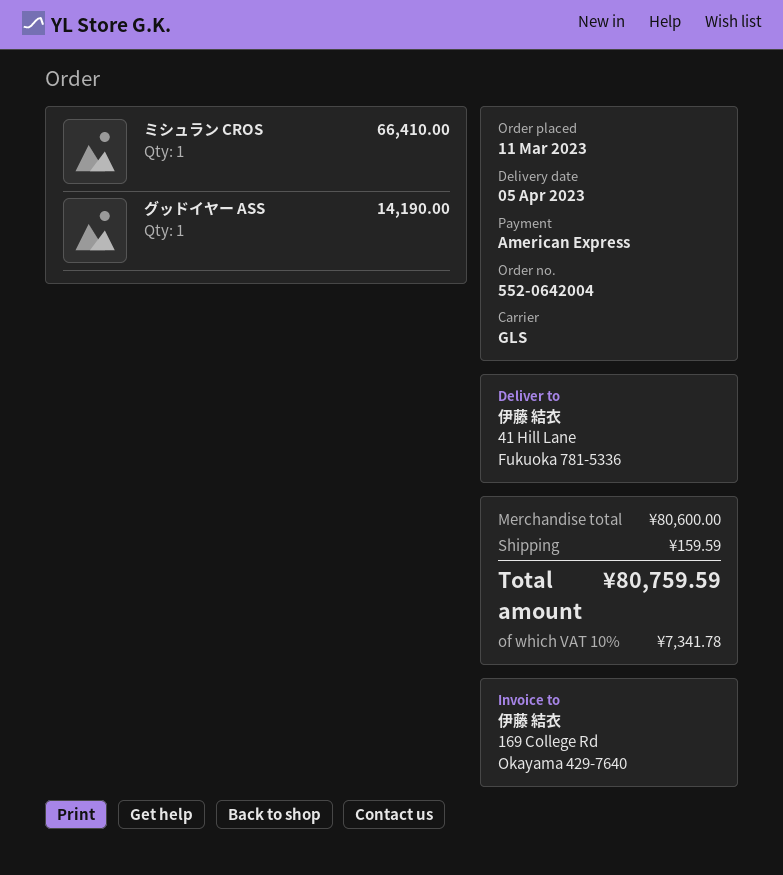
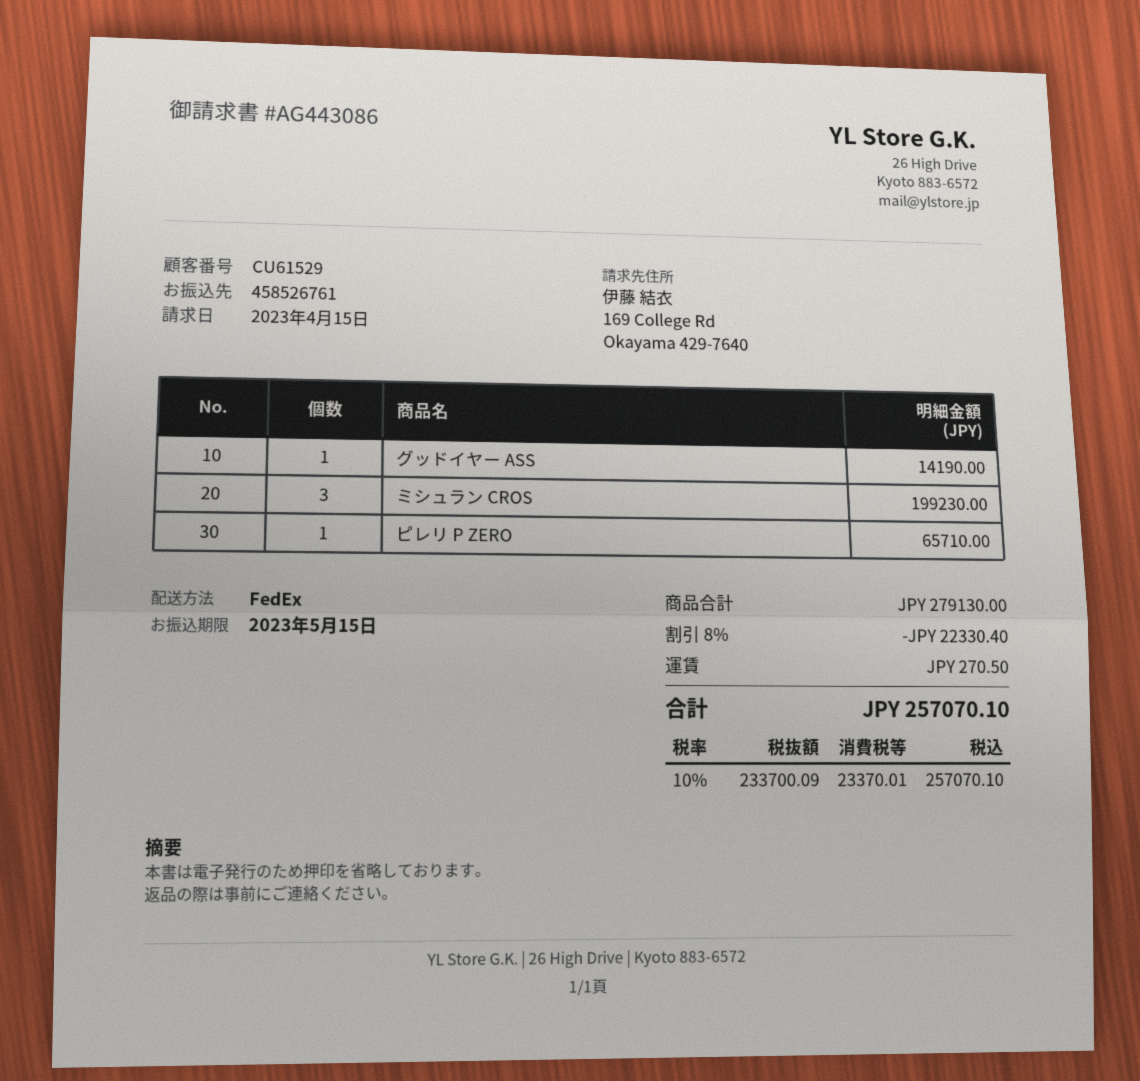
shipping method: GLS -> FedEx
ミシュラン CROS: 1 for 66410.00 -> 3 for 199230.00
ピレリ P ZERO: none -> 1 for 65710.00
subtotal: 80600.00 -> 279130.00
discount: none -> 8% = 22330.40
shipping: 159.59 -> 270.50
tax: 10% = 7341.78 -> 10% = 23370.01
total: 80759.59 -> 257070.10

